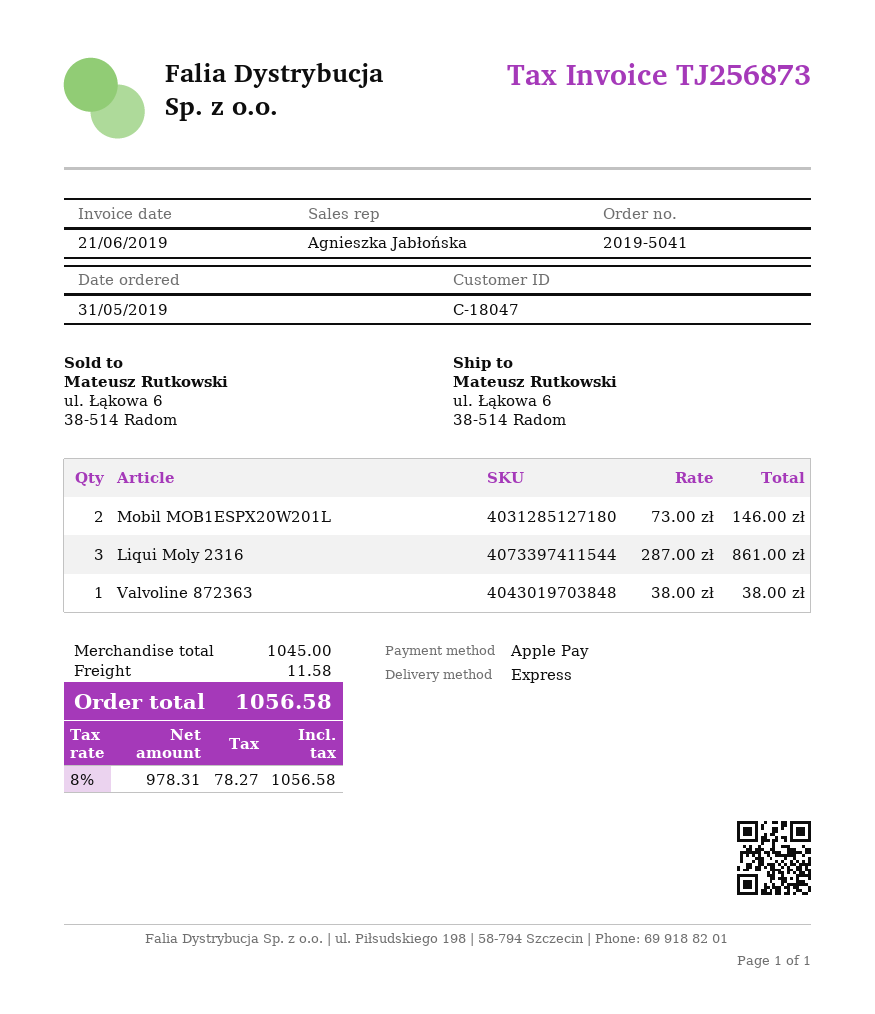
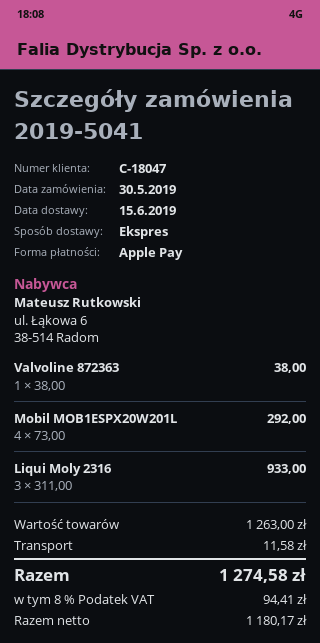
order date: 2019-05-31 -> 2019-05-30
Mobil MOB1ESPX20W201L: 2 x 73.00 = 146.00 -> 4 x 73.00 = 292.00
Liqui Moly 2316: 3 x 287.00 = 861.00 -> 3 x 311.00 = 933.00
subtotal: 1045.00 -> 1263.00
net: 978.31 -> 1180.17
tax: 8% = 78.27 -> 8% = 94.41
total: 1056.58 -> 1274.58

